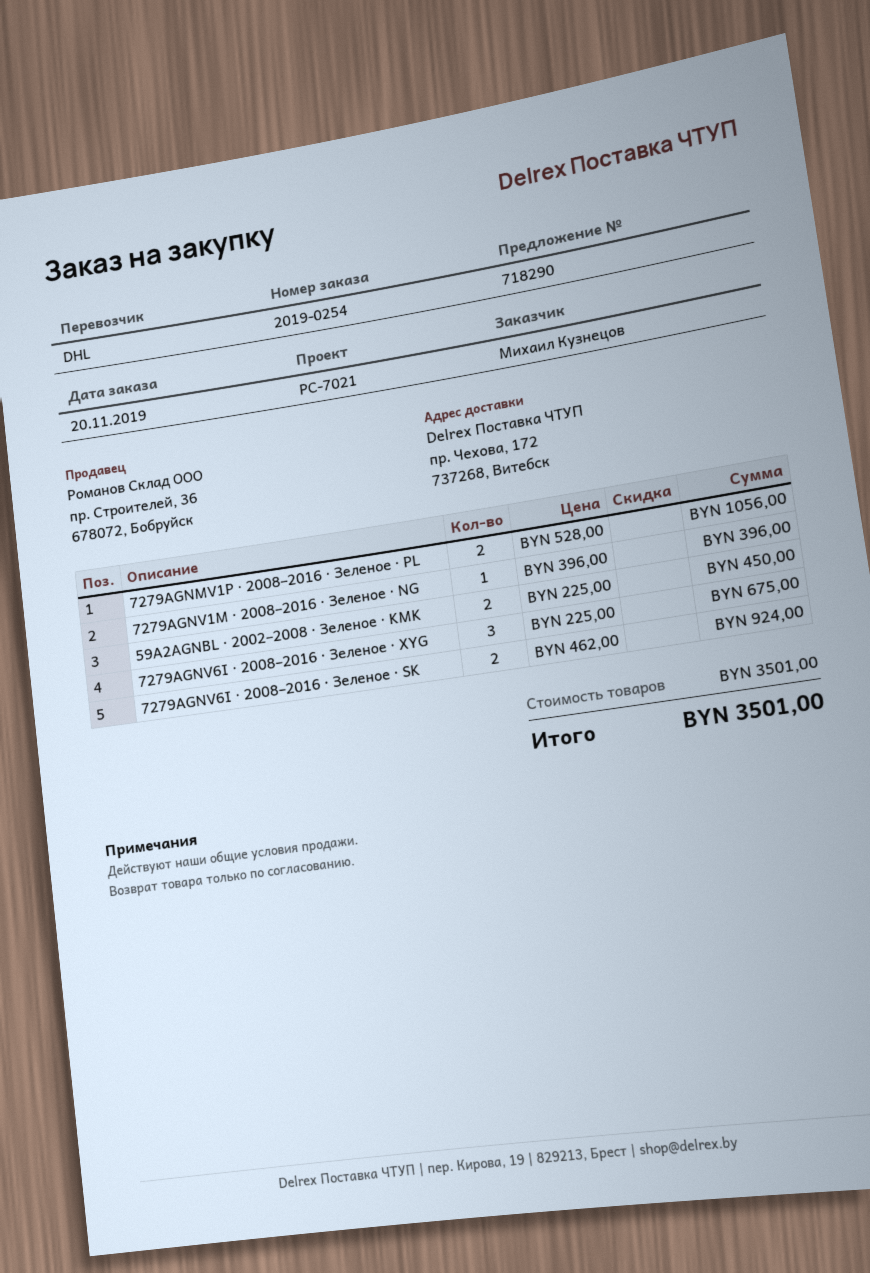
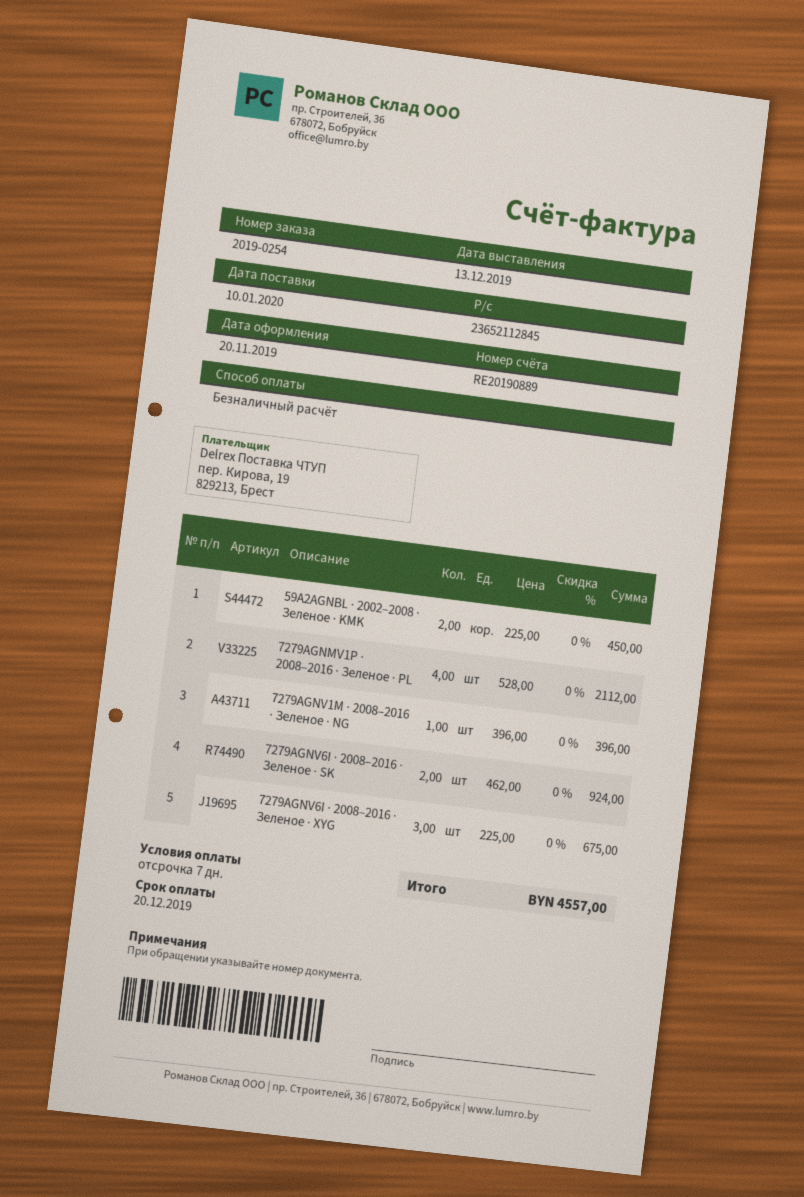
7279AGNMV1P · 2008–2016 · Зеленое · PL: 2 x 528.00 = 1056.00 -> 4 x 528.00 = 2112.00
total: 3501.00 -> 4557.00

